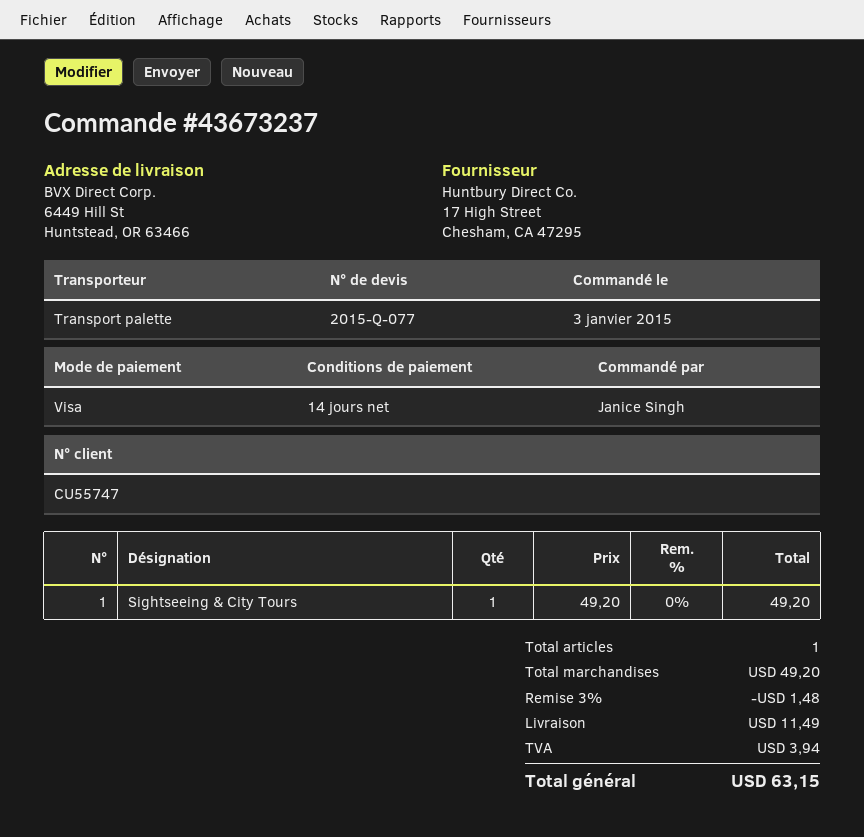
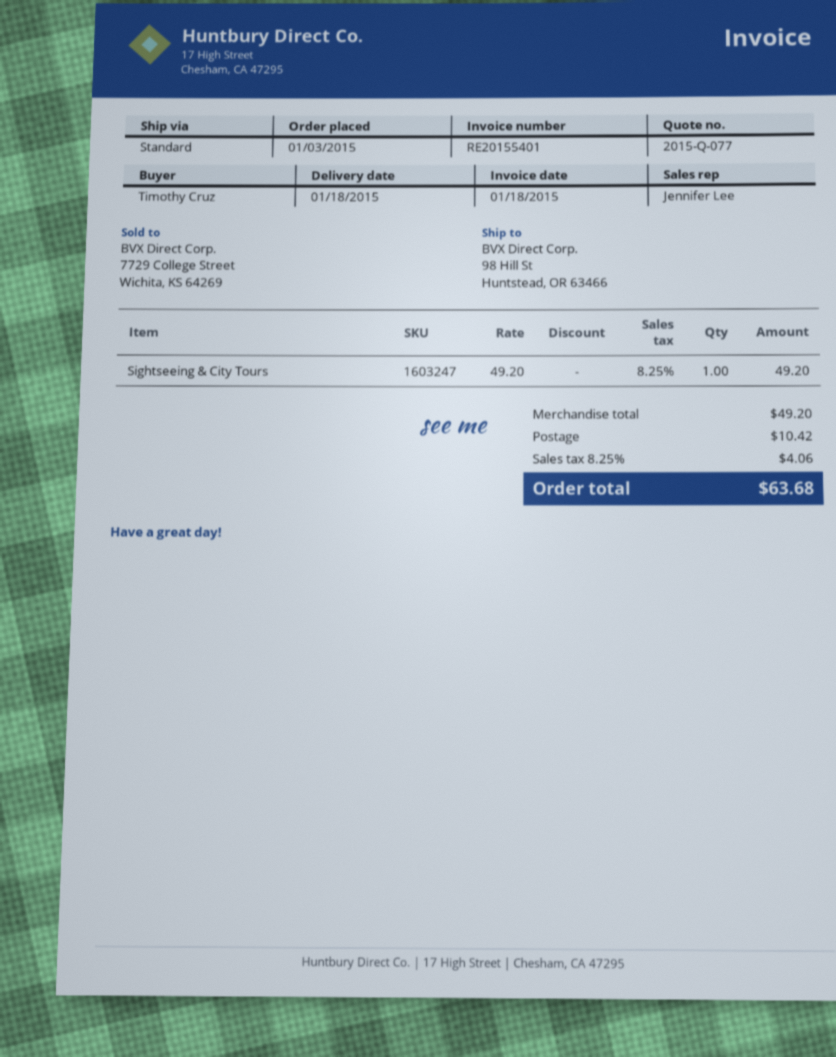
ordered by: Janice Singh -> Timothy Cruz
shipping method: pallet freight -> standard
ship to: 6449 Hill St, Huntstead, OR 63466 -> 98 Hill St, Huntstead, OR 63466
discount: 3% = 1.48 -> none
shipping: 11.49 -> 10.42
tax: 3.94 -> 4.06
total: 63.15 -> 63.68

